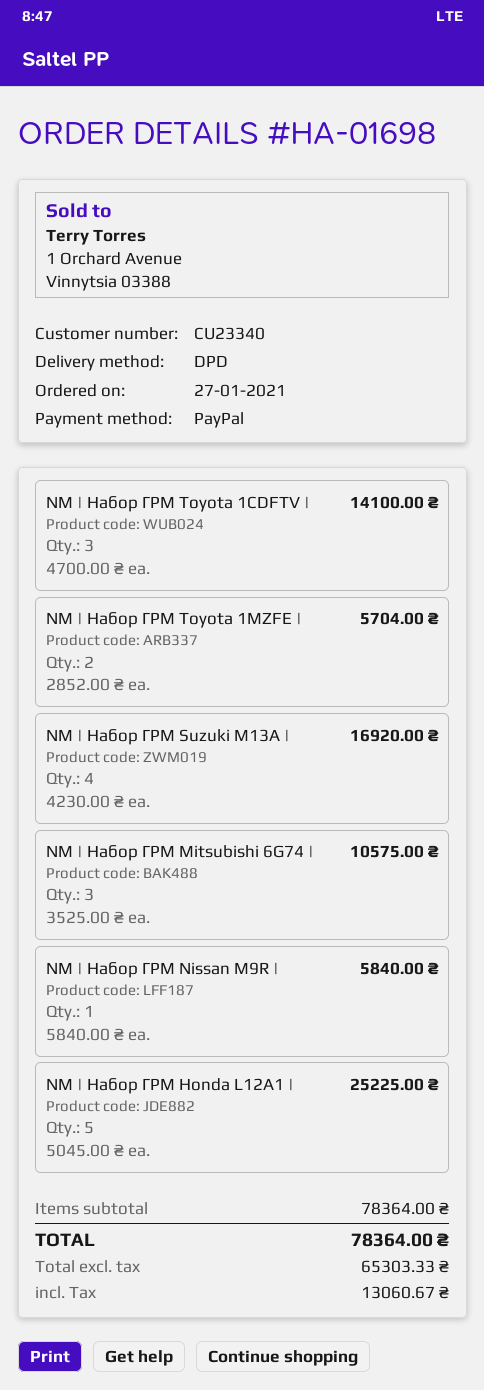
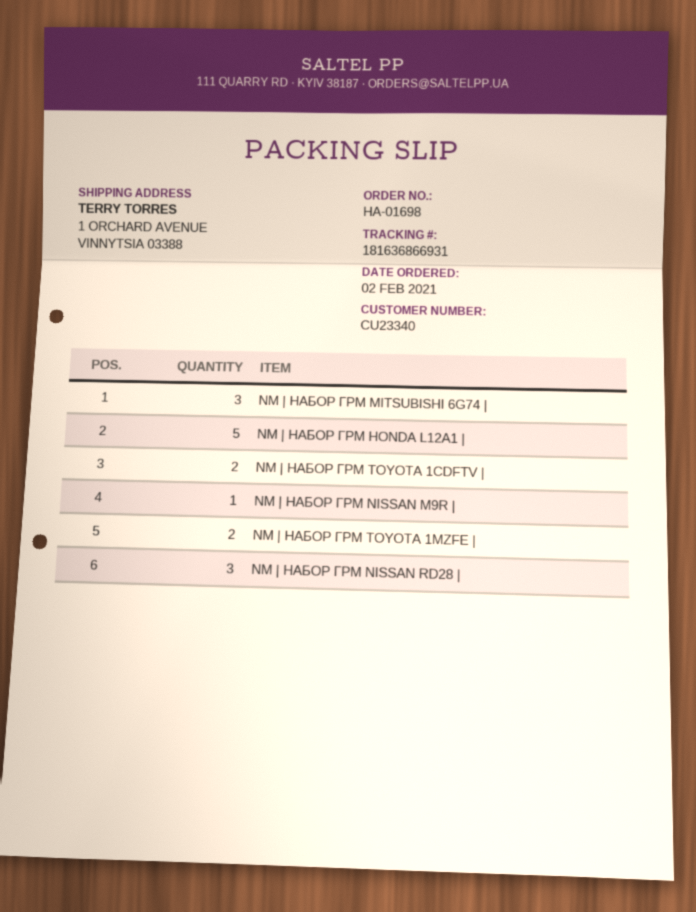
order date: 2021-01-27 -> 2021-02-02
NM | Набор ГРМ Toyota 1CDFTV |: 3 -> 2
NM | Набор ГРМ Suzuki M13A |: 4 -> none
NM | НАБОР ГРМ NISSAN RD28 |: none -> 3

